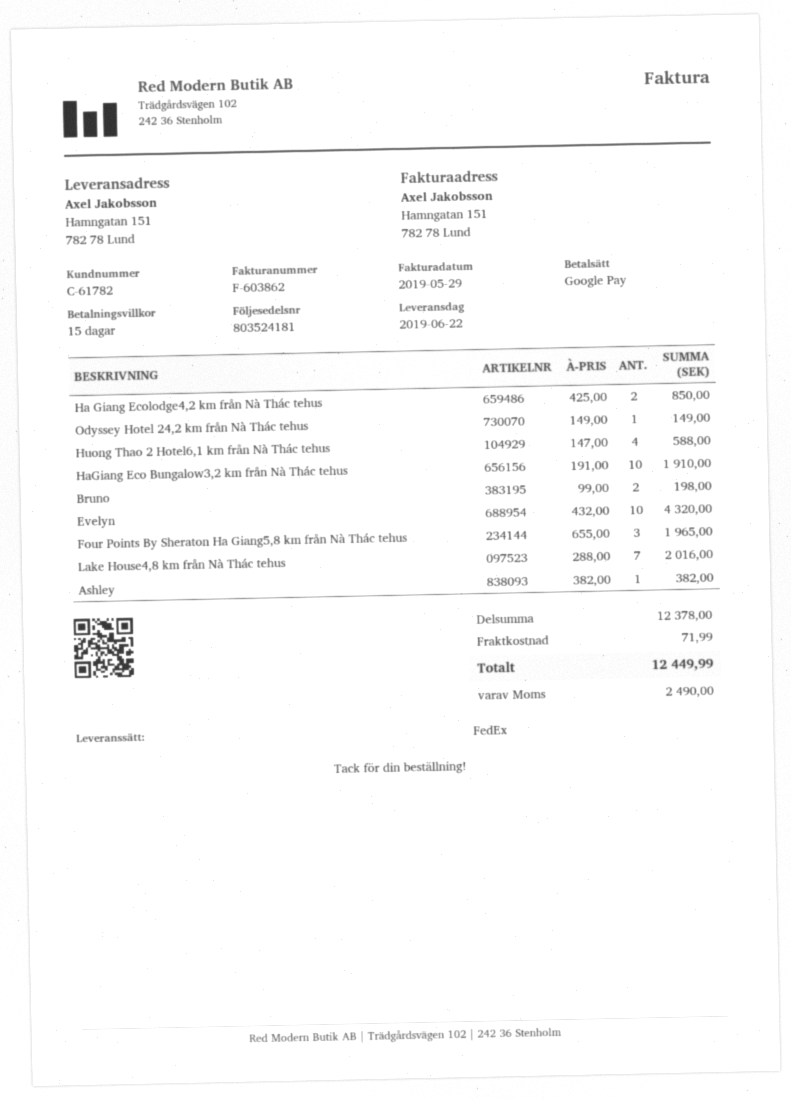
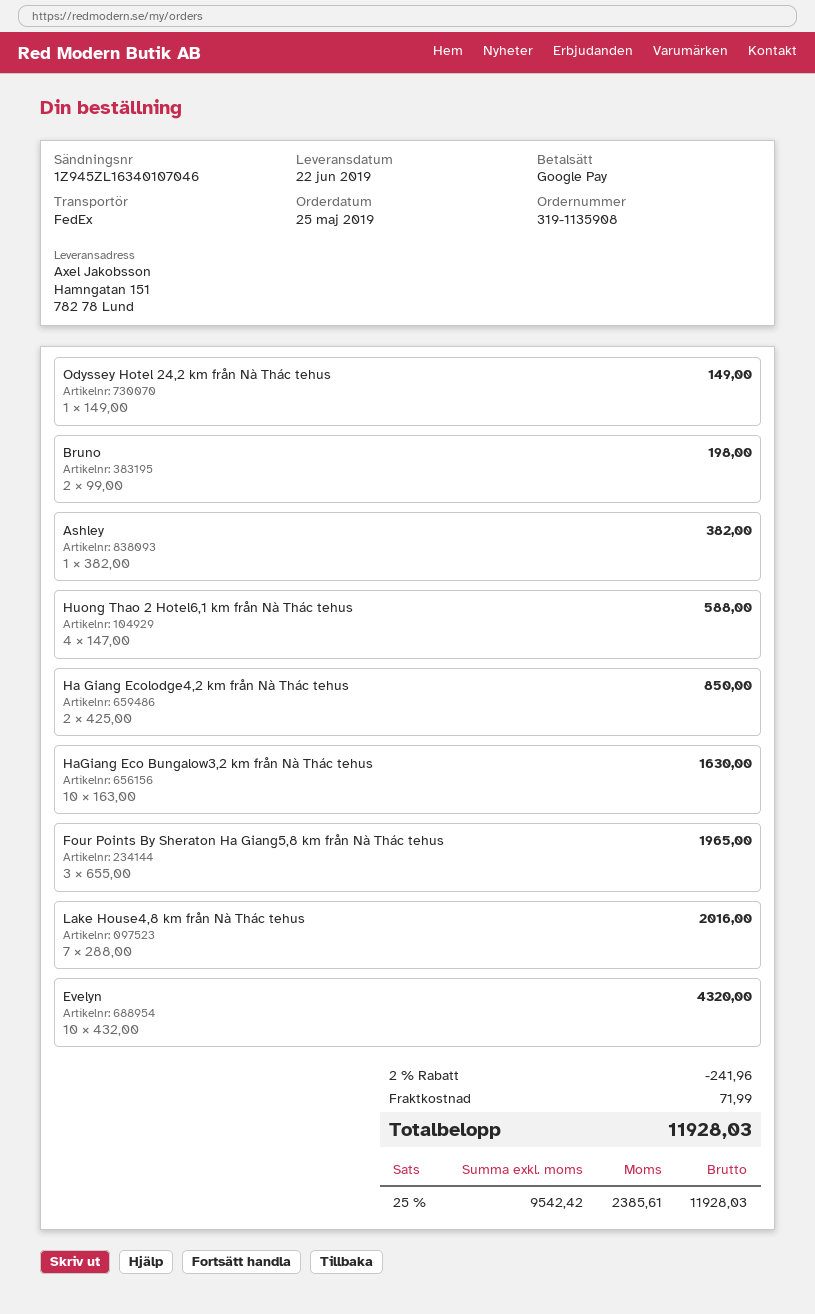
HaGiang Eco Bungalow3,2 km från Nà Thác tehus: 10 x 191.00 = 1910.00 -> 10 x 163.00 = 1630.00
discount: none -> 2% = 241.96
tax: 2490.00 -> 2385.61
total: 12449.99 -> 11928.03

